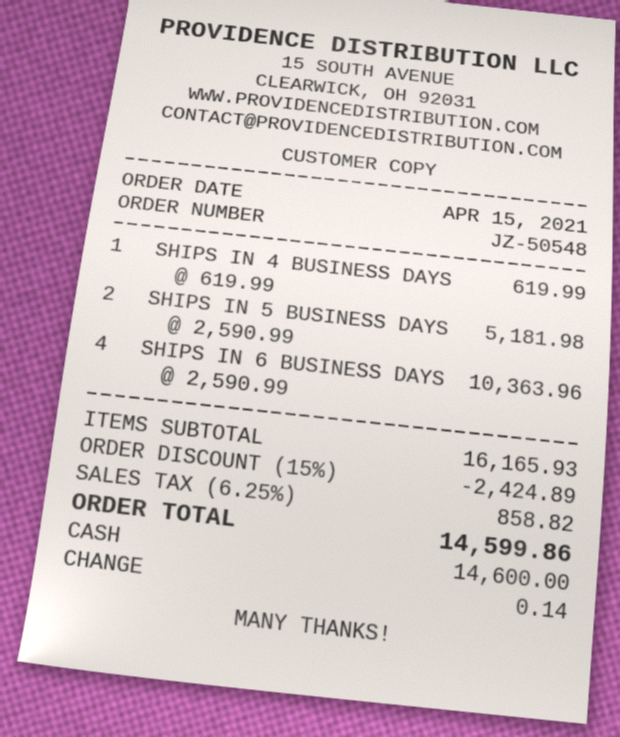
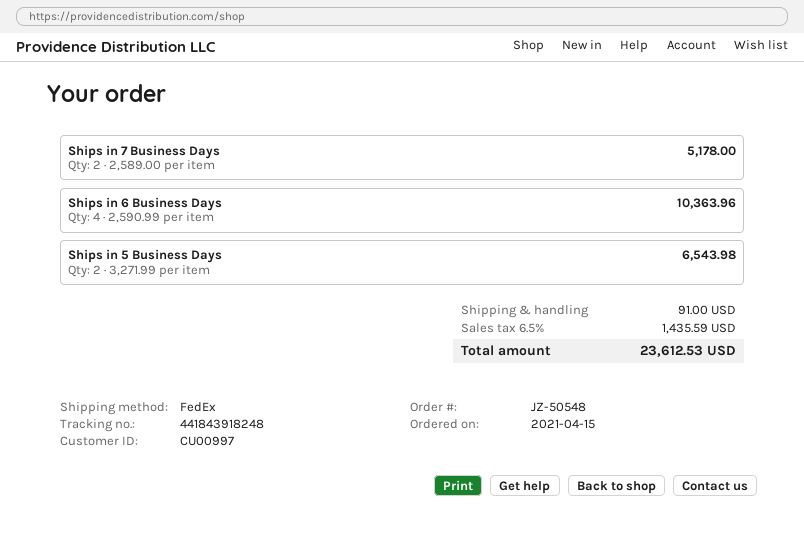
SHIPS IN 4 BUSINESS DAYS: 1 x 619.99 = 619.99 -> none
SHIPS IN 5 BUSINESS DAYS: 2 x 2590.99 = 5181.98 -> 2 x 3271.99 = 6543.98
Ships in 7 Business Days: none -> 2 x 2589.00 = 5178.00
discount: 15% = 2424.89 -> none
shipping: none -> 91.00
tax: 6.25% = 858.82 -> 6.5% = 1435.59
total: 14599.86 -> 23612.53

